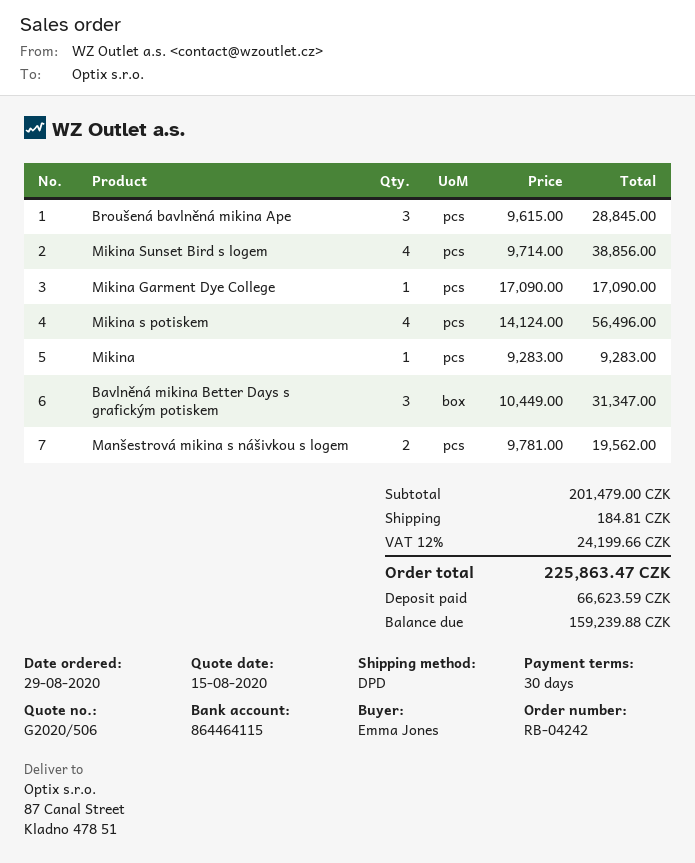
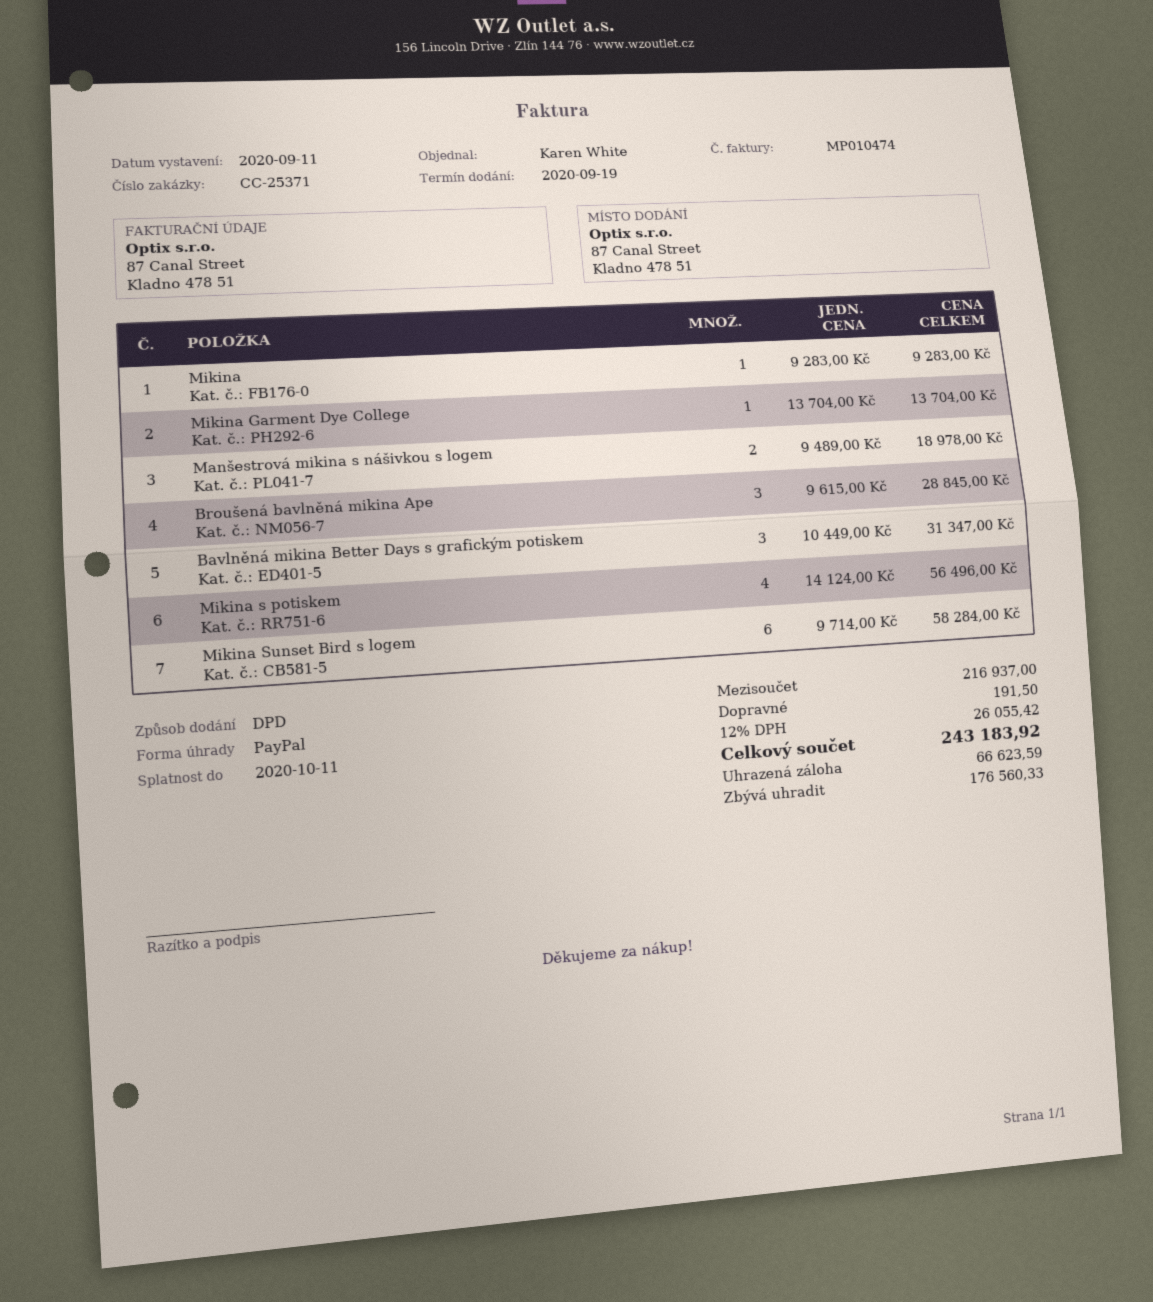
ordered by: Emma Jones -> Karen White
Mikina Sunset Bird s logem: 4 x 9714.00 = 38856.00 -> 6 x 9714.00 = 58284.00
Mikina Garment Dye College: 1 x 17090.00 = 17090.00 -> 1 x 13704.00 = 13704.00
Manšestrová mikina s nášivkou s logem: 2 x 9781.00 = 19562.00 -> 2 x 9489.00 = 18978.00
subtotal: 201479.00 -> 216937.00
shipping: 184.81 -> 191.50
tax: 12% = 24199.66 -> 12% = 26055.42
total: 225863.47 -> 243183.92
balance: 159239.88 -> 176560.33

